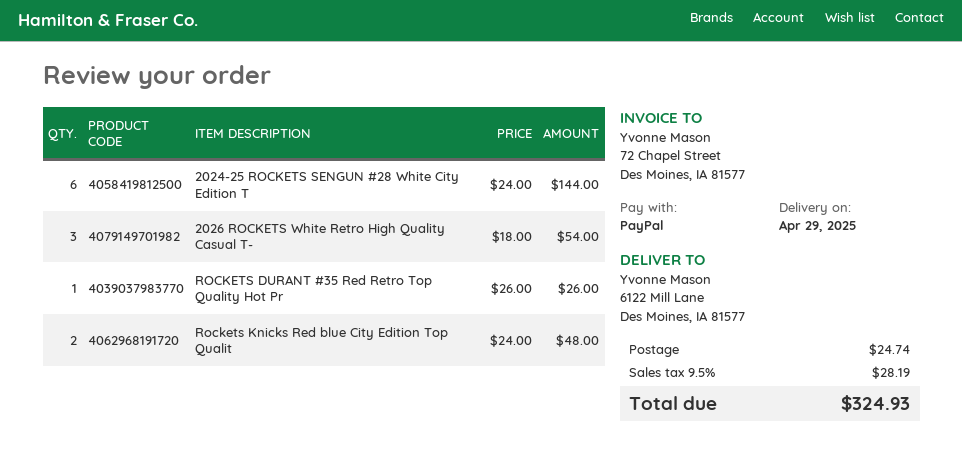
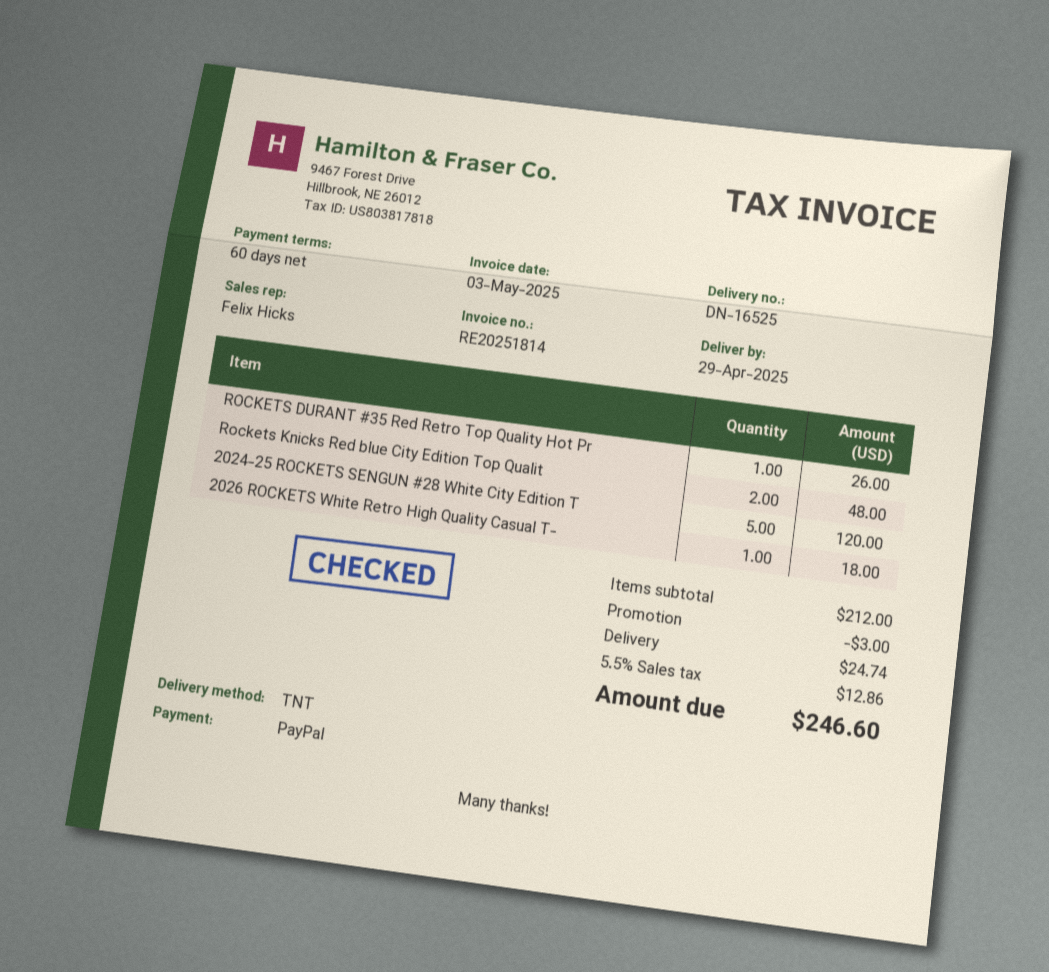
2024-25 ROCKETS SENGUN #28 White City Edition T: 6 for 144.00 -> 5 for 120.00
2026 ROCKETS White Retro High Quality Casual T-: 3 for 54.00 -> 1 for 18.00
discount: none -> 3.00
tax: 9.5% = 28.19 -> 5.5% = 12.86
total: 324.93 -> 246.60

